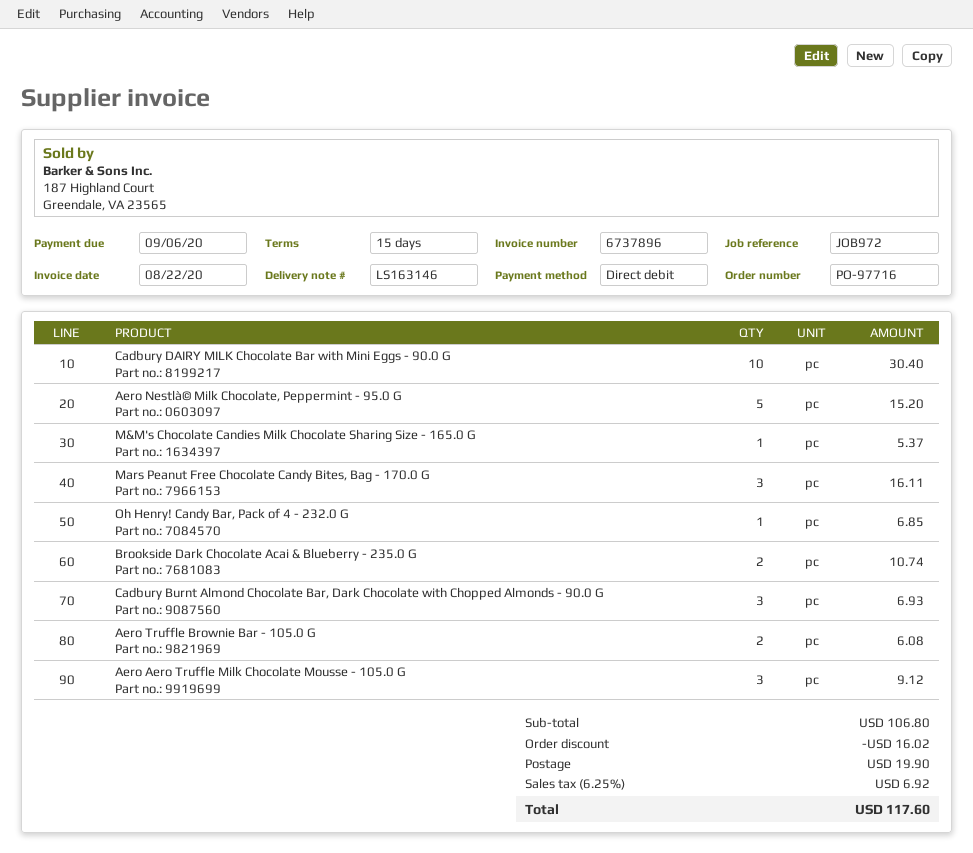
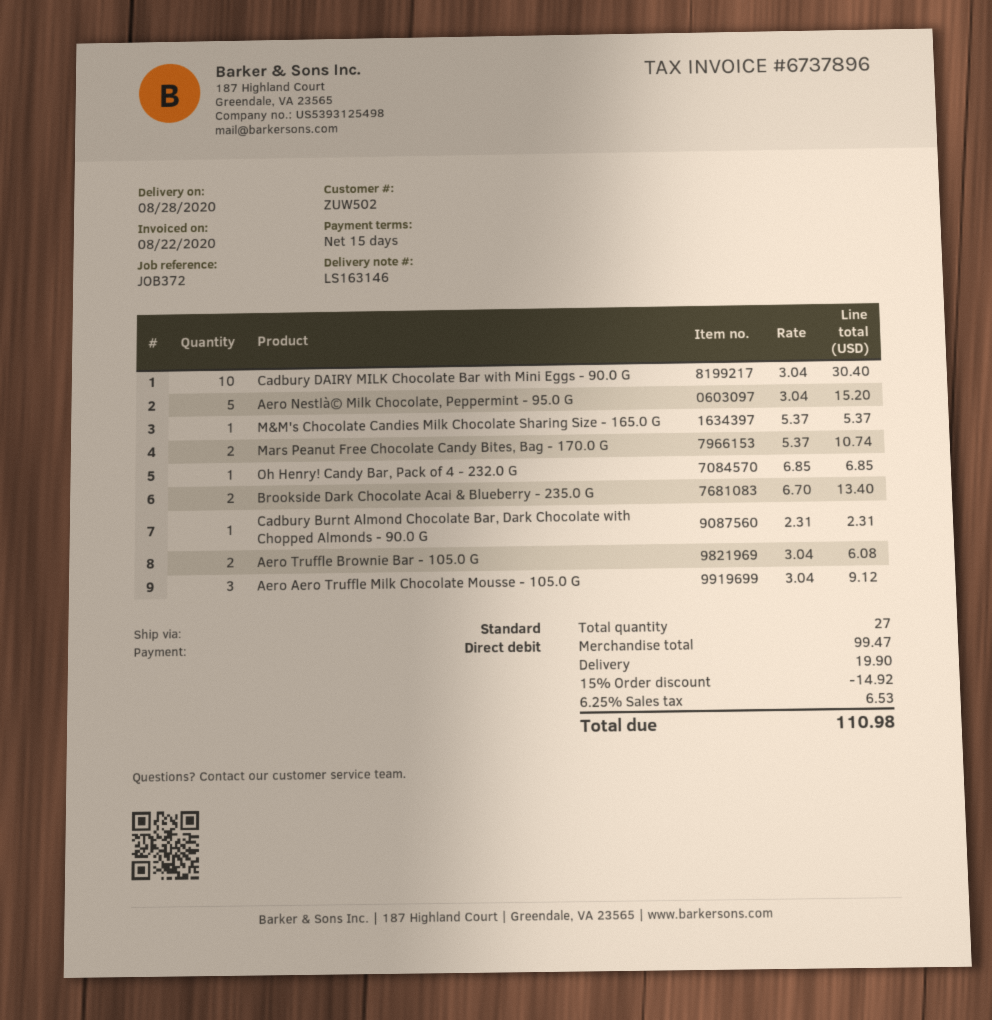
reference: JOB972 -> JOB372
Mars Peanut Free Chocolate Candy Bites, Bag - 170.0 G: 3 for 16.11 -> 2 for 10.74
Brookside Dark Chocolate Acai & Blueberry - 235.0 G: 2 for 10.74 -> 2 for 13.40
Cadbury Burnt Almond Chocolate Bar, Dark Chocolate with Chopped Almonds - 90.0 G: 3 for 6.93 -> 1 for 2.31
subtotal: 106.80 -> 99.47
discount: 16.02 -> 14.92
tax: 6.25% = 6.92 -> 6.25% = 6.53
total: 117.60 -> 110.98

